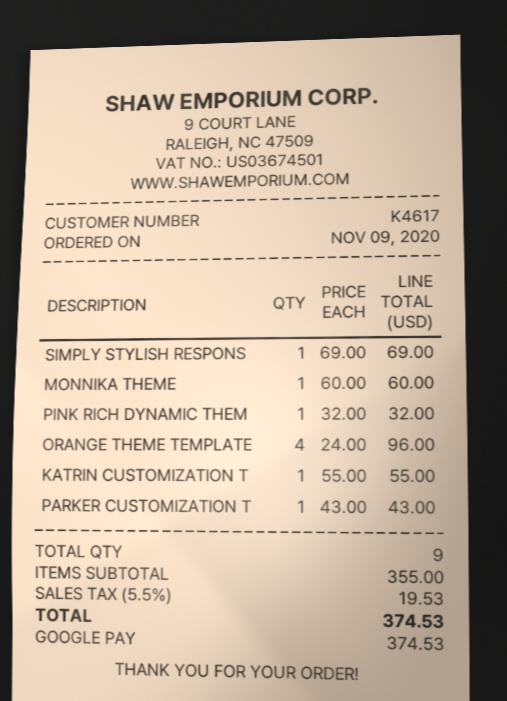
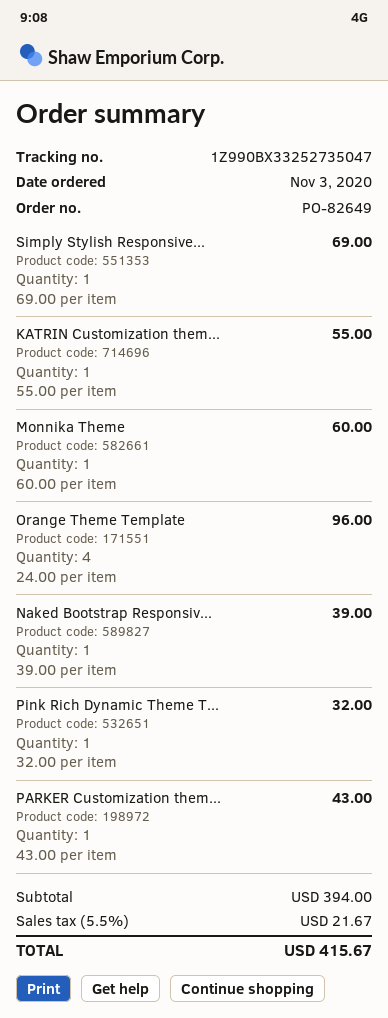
order date: 2020-11-09 -> 2020-11-03
Naked Bootstrap Responsiv...: none -> 1 x 39.00 = 39.00
subtotal: 355.00 -> 394.00
tax: 5.5% = 19.53 -> 5.5% = 21.67
total: 374.53 -> 415.67

